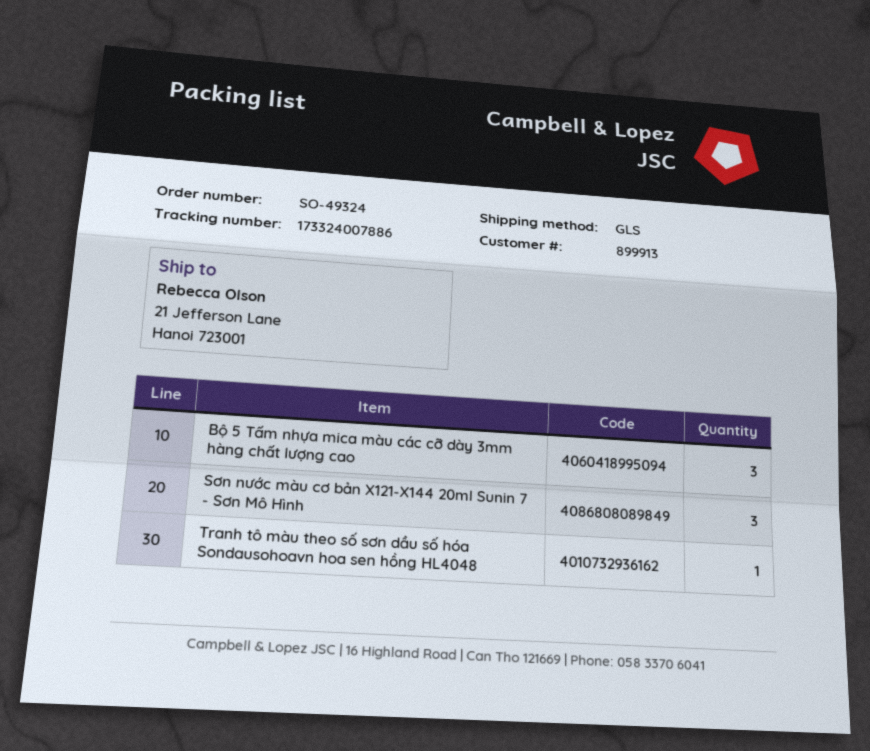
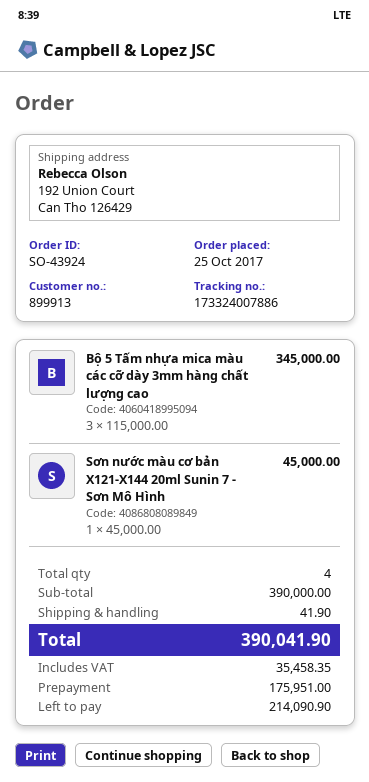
order number: SO-49324 -> SO-43924
ship to: 21 Jefferson Lane, Hanoi 723001 -> 192 Union Court, Can Tho 126429
Sơn nước màu cơ bản X121-X144 20ml Sunin 7 - Sơn Mô Hình: 3 -> 1
Tranh tô màu theo số sơn dầu số hóa Sondausohoavn hoa sen hồng HL4048: 1 -> none

